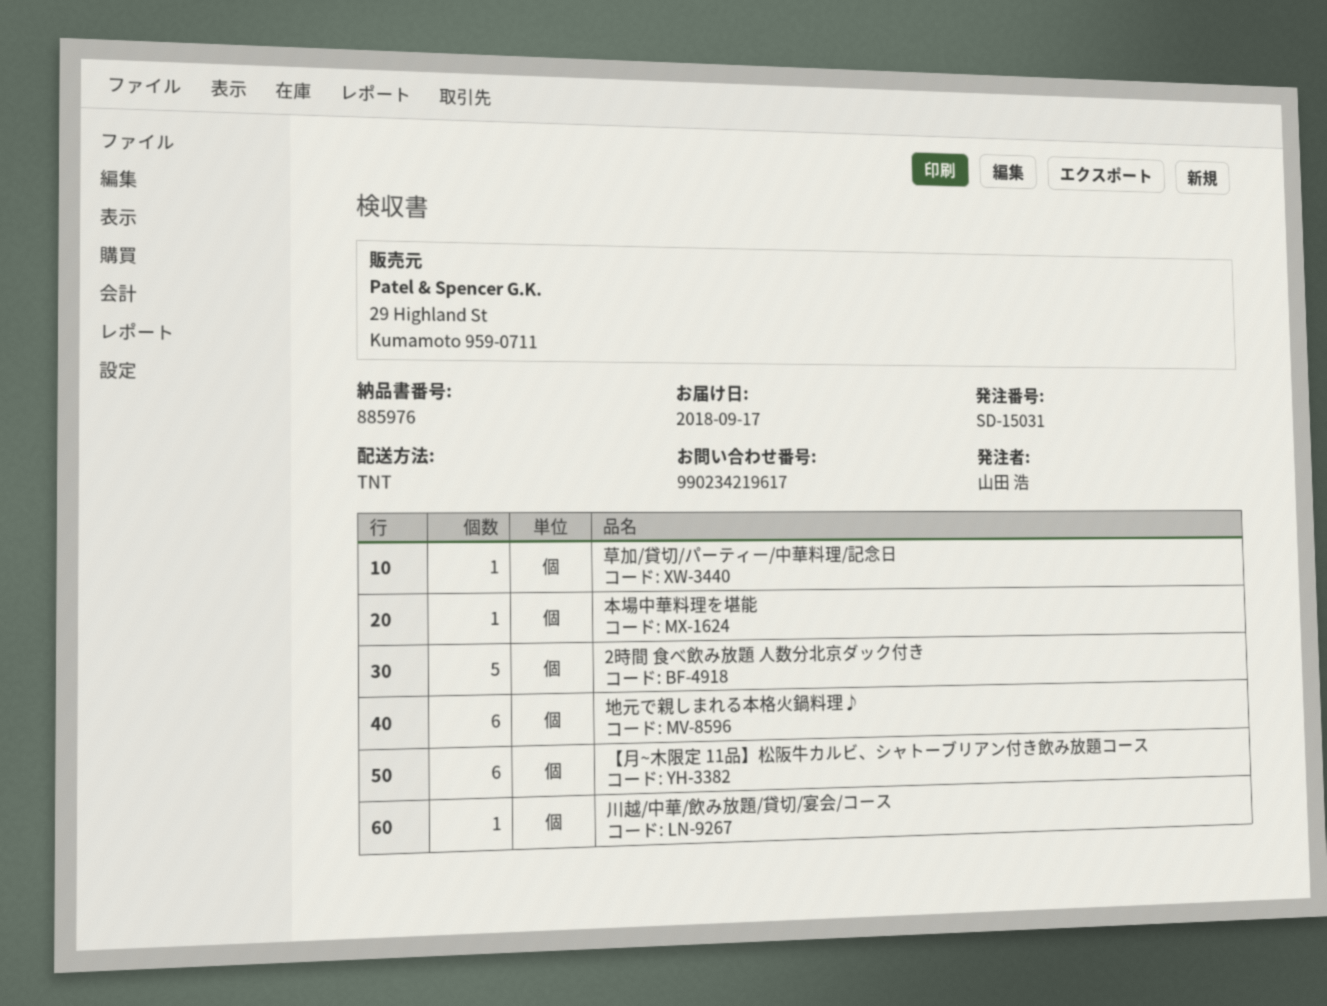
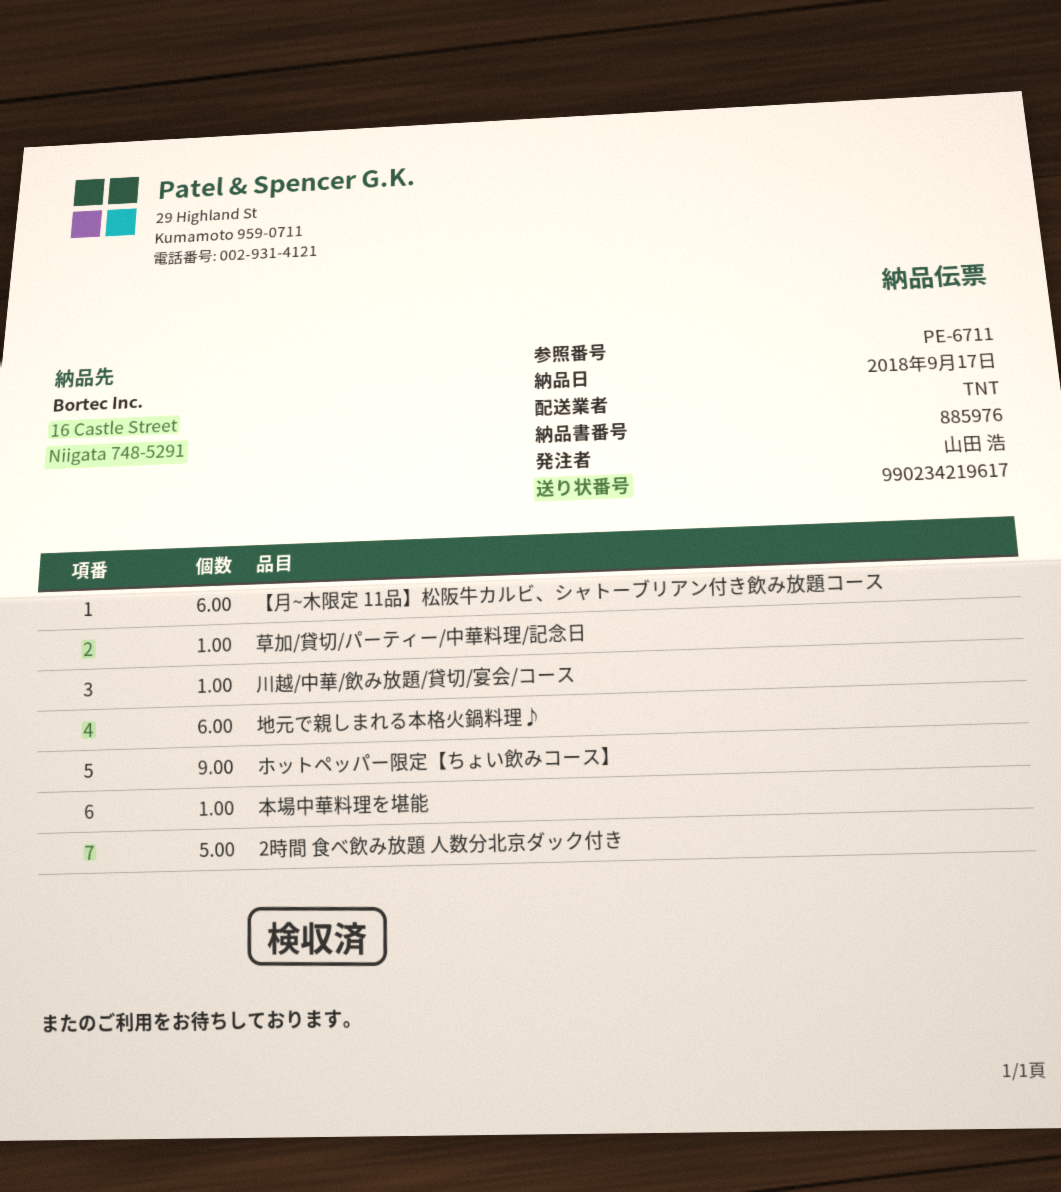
ホットペッパー限定【ちょい飲みコース】: none -> 9

